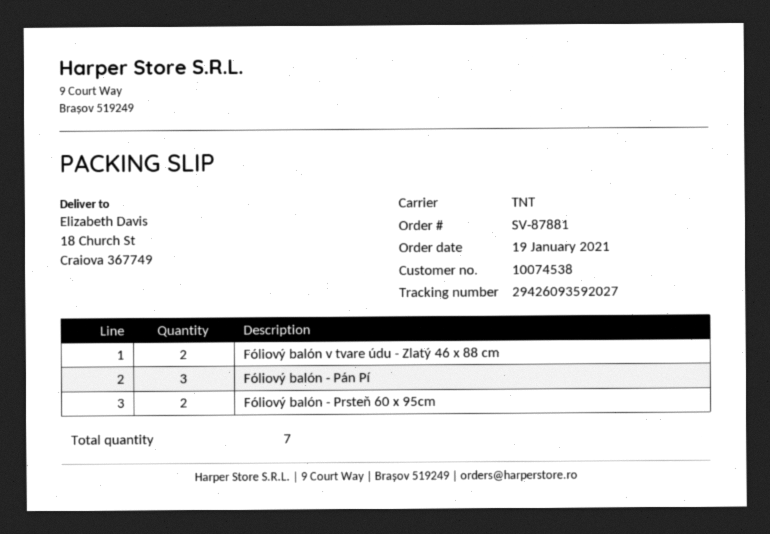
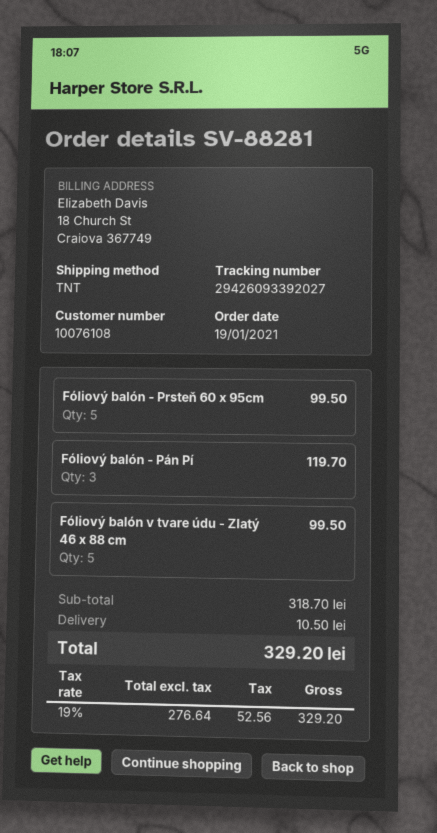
order number: SV-87881 -> SV-88281
customer number: 10074538 -> 10076108
tracking number: 29426093592027 -> 29426093392027
Fóliový balón v tvare údu - Zlatý 46 x 88 cm: 2 -> 5
Fóliový balón - Prsteň 60 x 95cm: 2 -> 5

